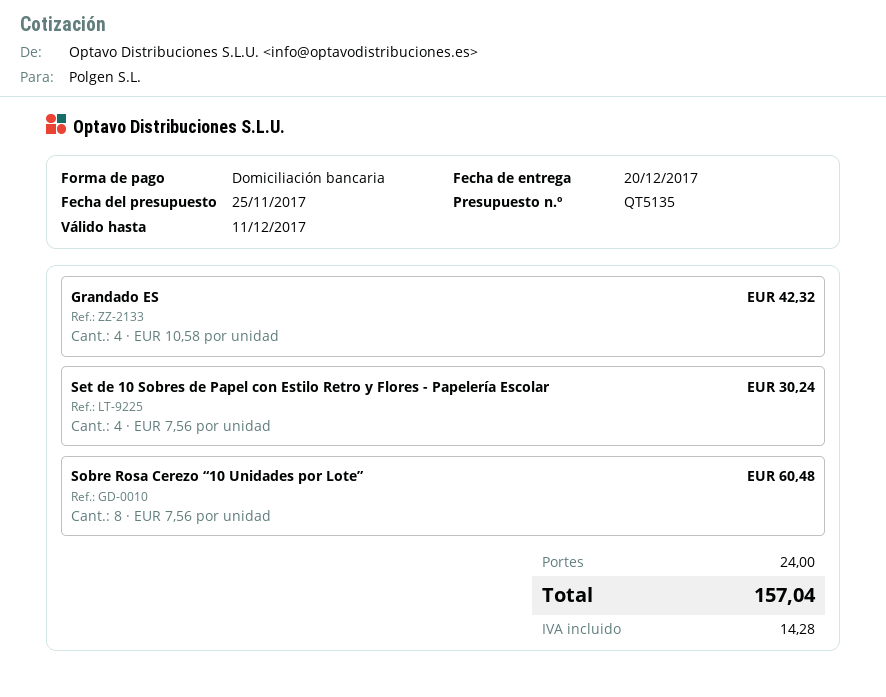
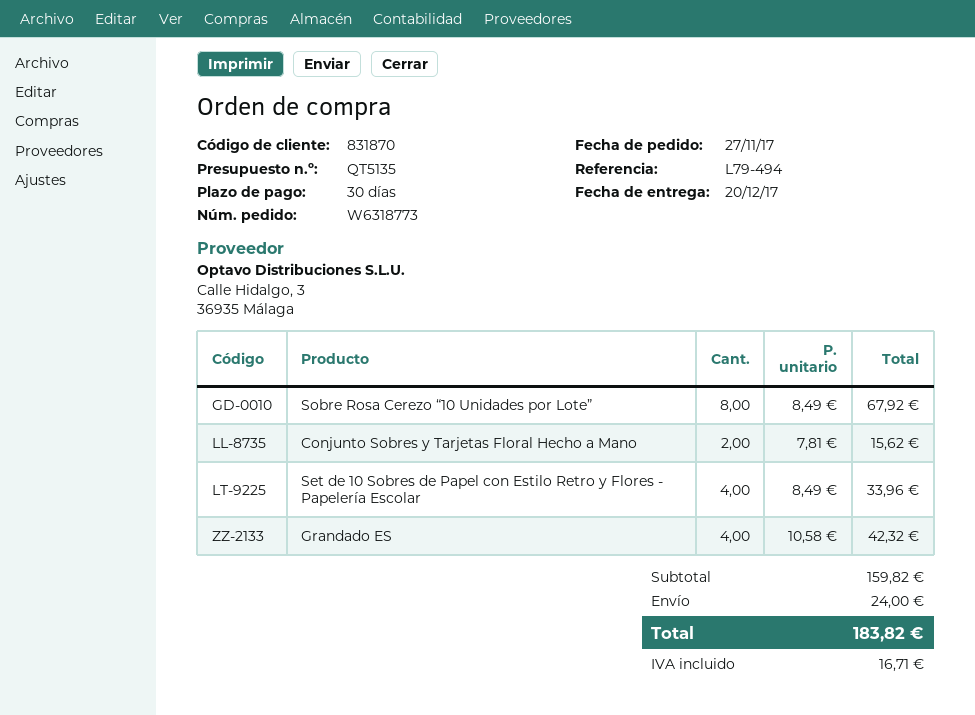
Set de 10 Sobres de Papel con Estilo Retro y Flores - Papelería Escolar: 4 x 7.56 = 30.24 -> 4 x 8.49 = 33.96
Sobre Rosa Cerezo “10 Unidades por Lote”: 8 x 7.56 = 60.48 -> 8 x 8.49 = 67.92
Conjunto Sobres y Tarjetas Floral Hecho a Mano: none -> 2 x 7.81 = 15.62
tax: 14.28 -> 16.71
total: 157.04 -> 183.82

